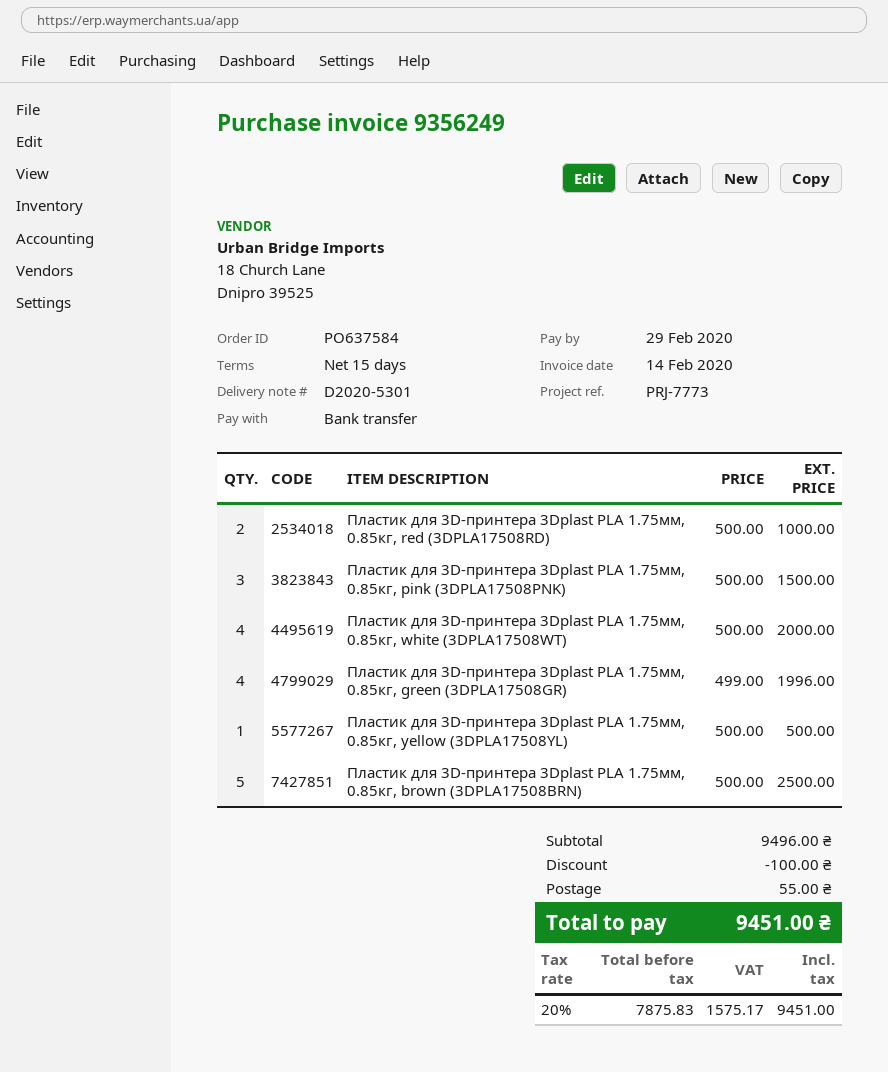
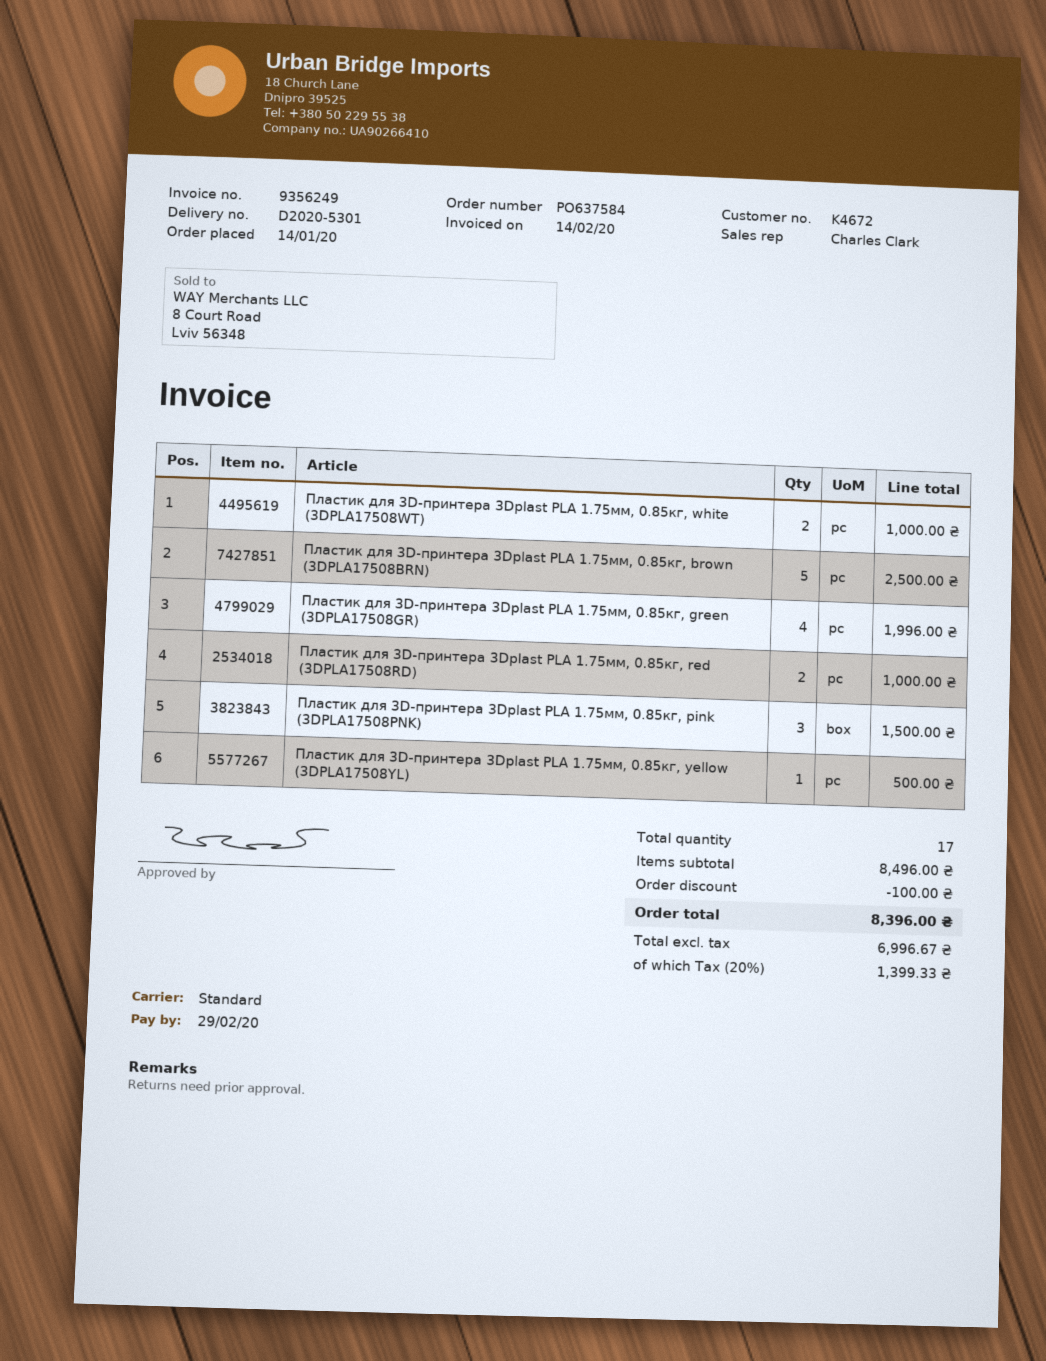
Пластик для 3D-принтера 3Dplast PLA 1.75мм, 0.85кг, white (3DPLA17508WT): 4 for 2000.00 -> 2 for 1000.00
subtotal: 9496.00 -> 8496.00
shipping: 55.00 -> none
net: 7875.83 -> 6996.67
tax: 20% = 1575.17 -> 20% = 1399.33
total: 9451.00 -> 8396.00

